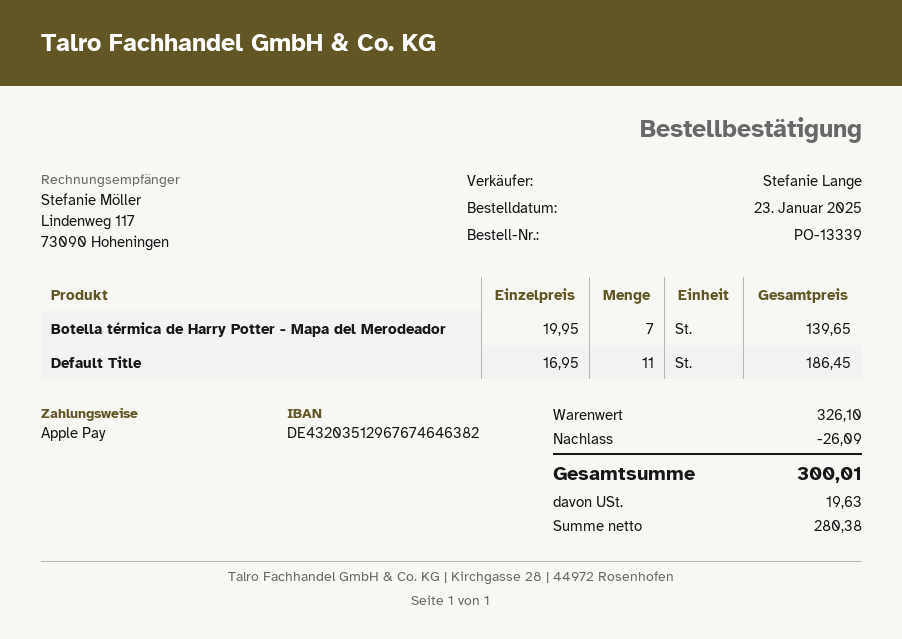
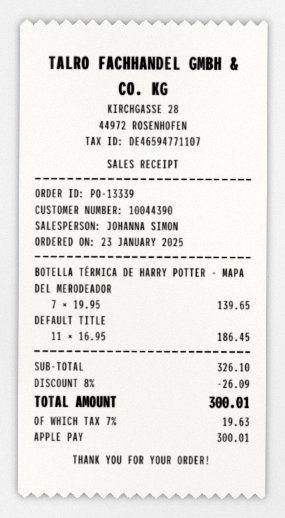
sales rep: Stefanie Lange -> JOHANNA SIMON

